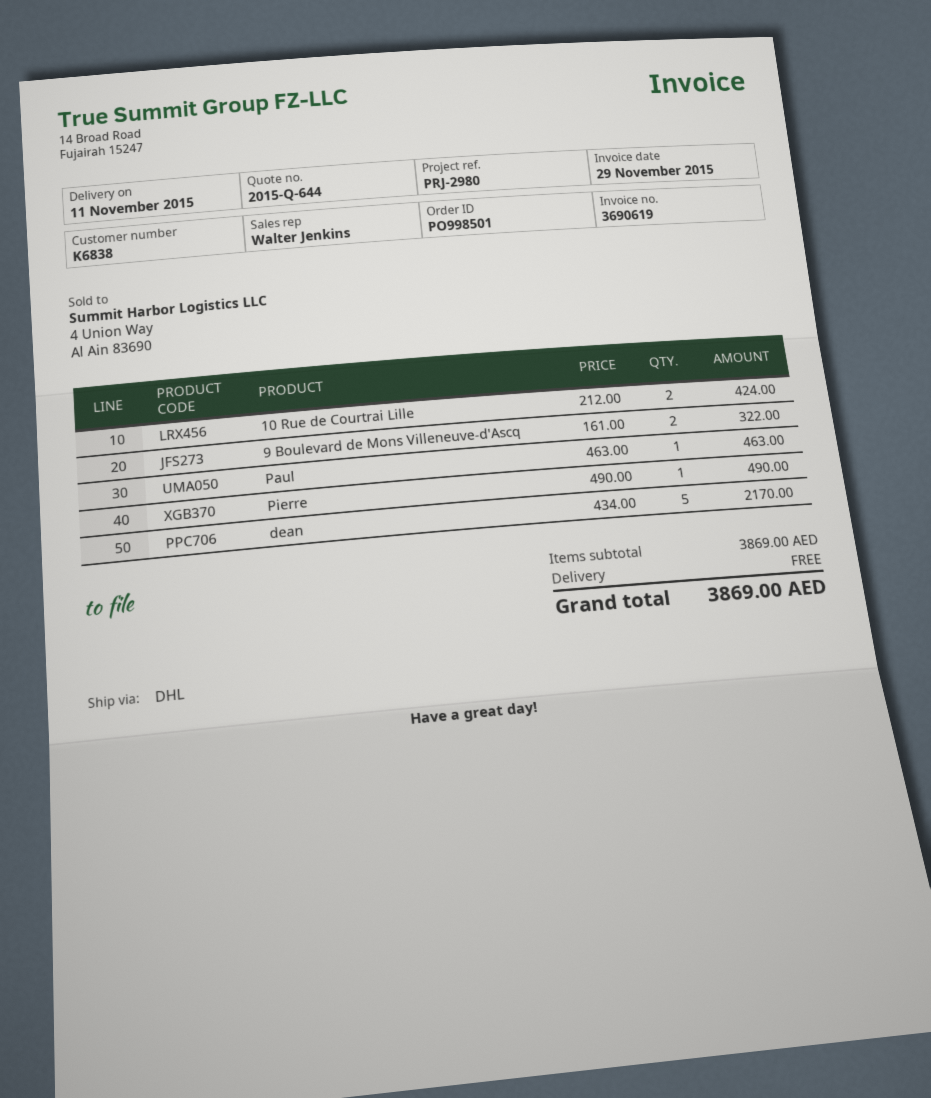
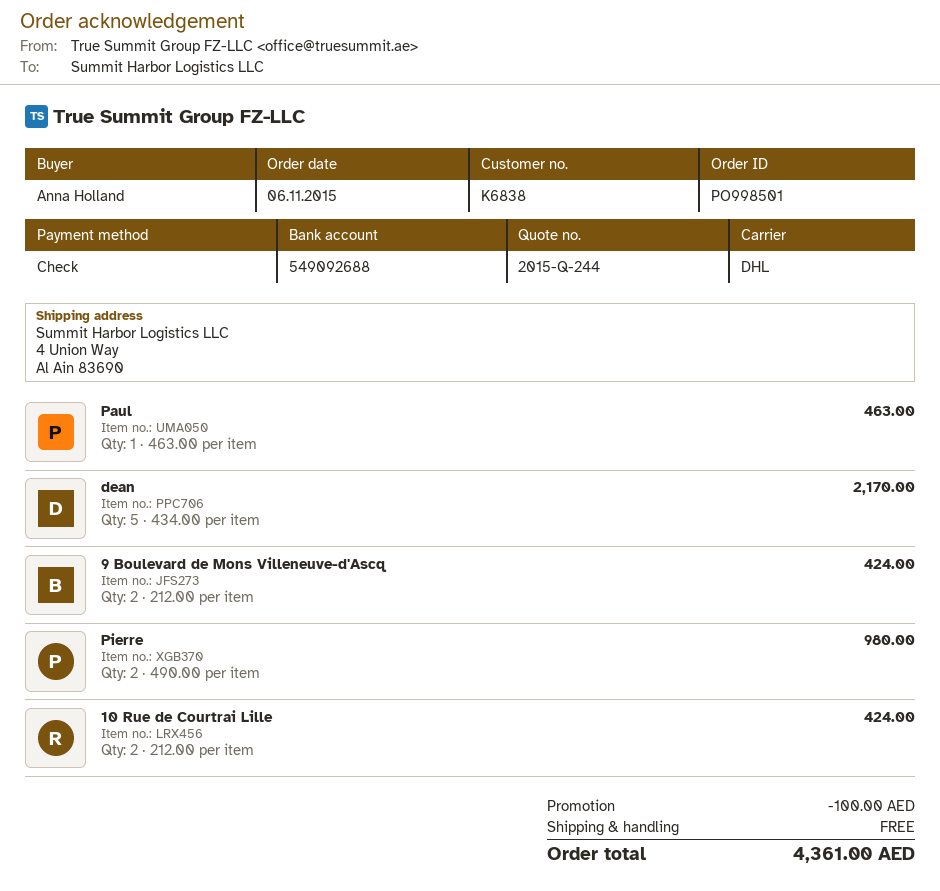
quote number: 2015-Q-644 -> 2015-Q-244
9 Boulevard de Mons Villeneuve-d'Ascq: 2 x 161.00 = 322.00 -> 2 x 212.00 = 424.00
Pierre: 1 x 490.00 = 490.00 -> 2 x 490.00 = 980.00
discount: none -> 100.00
total: 3869.00 -> 4361.00

